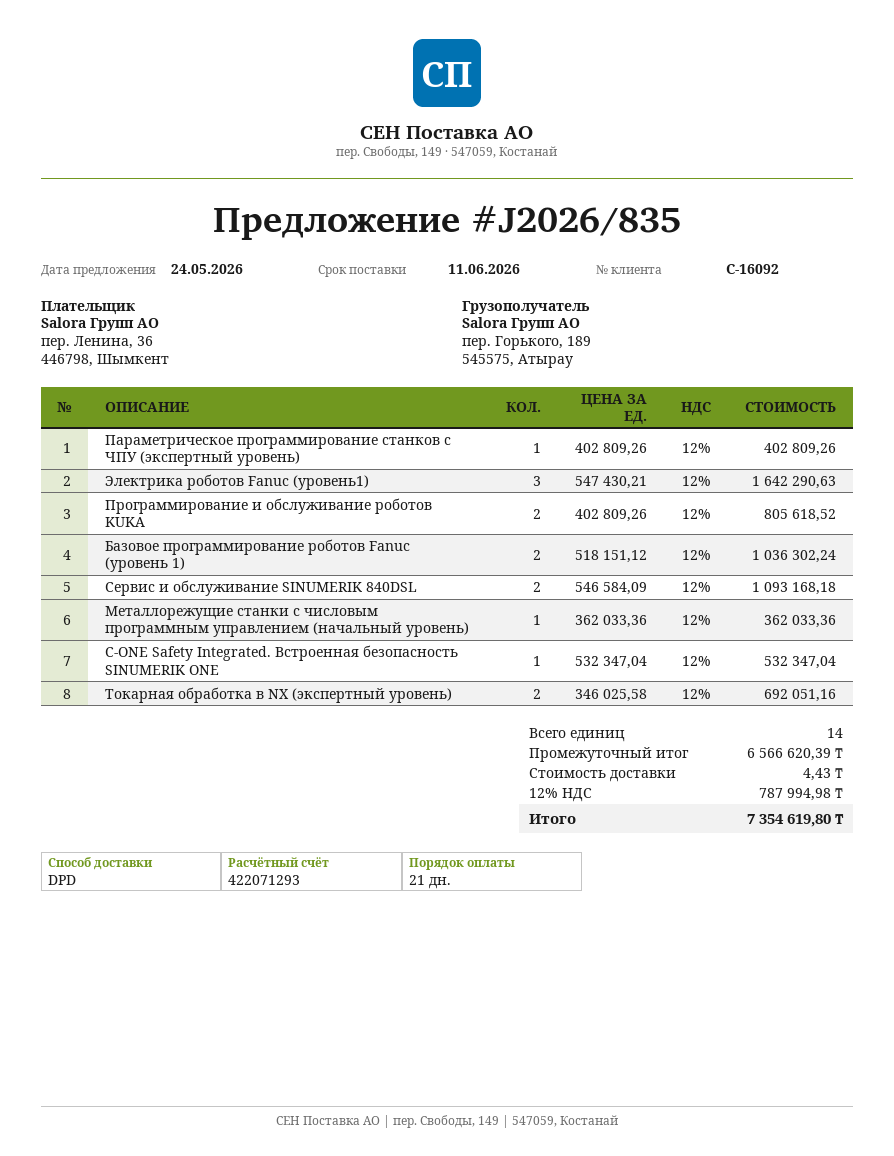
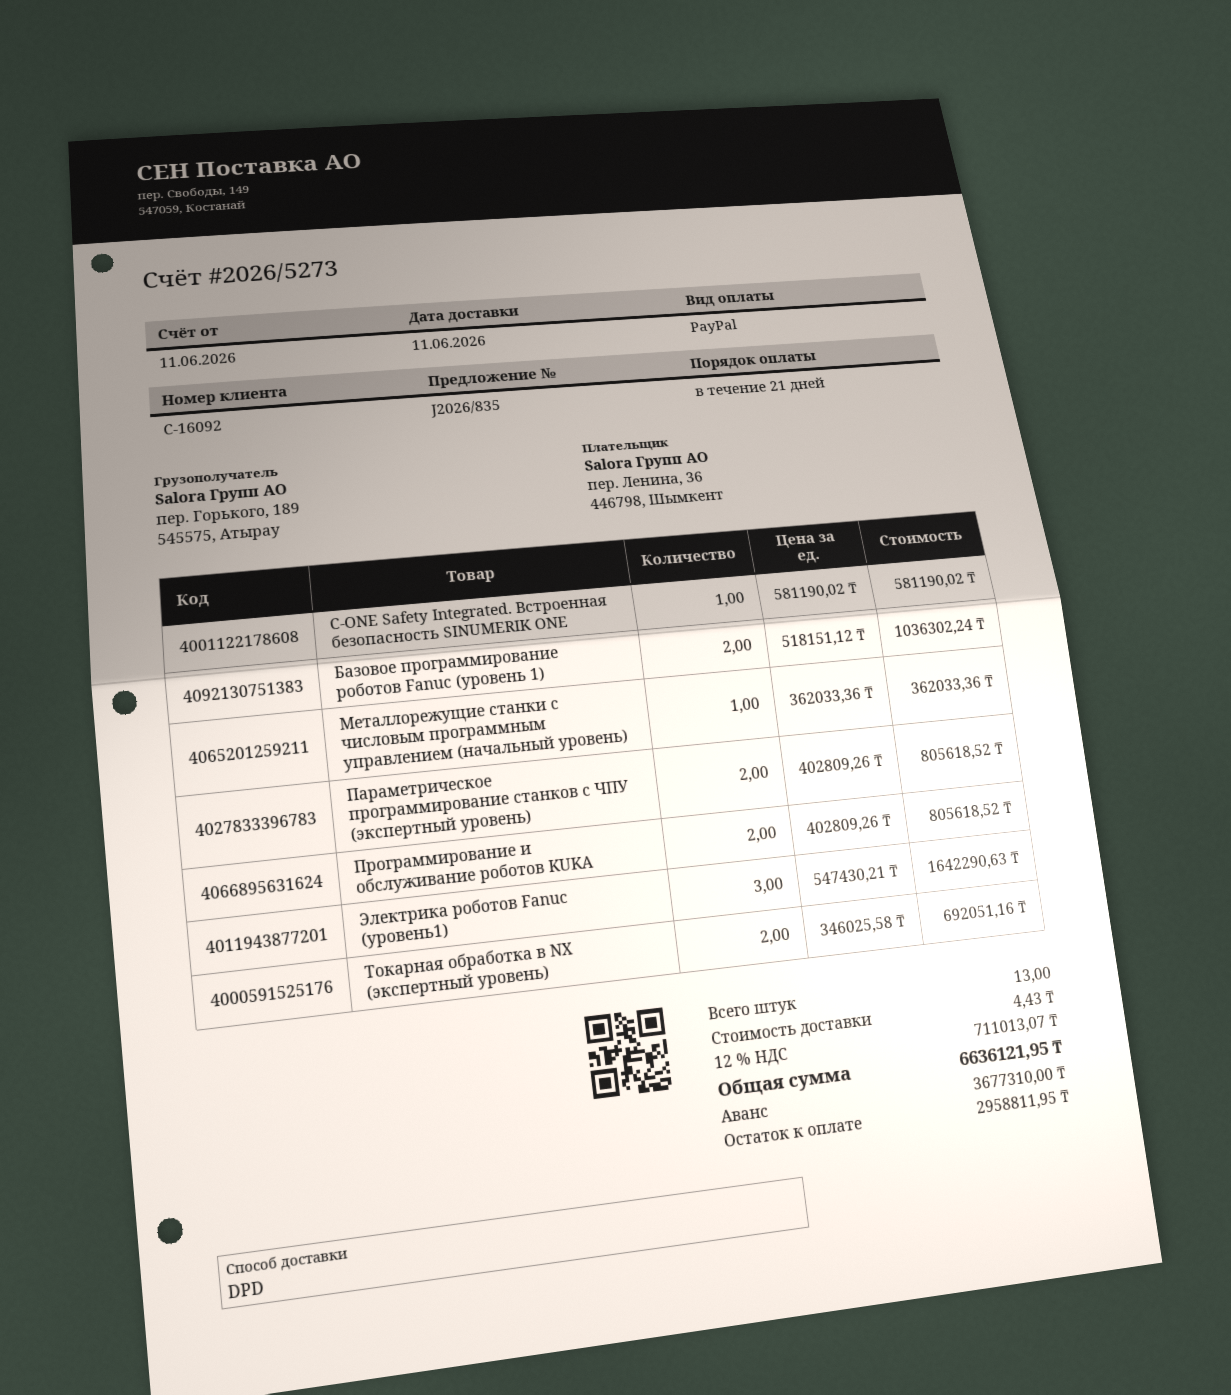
Параметрическое программирование станков с ЧПУ (экспертный уровень): 1 x 402809.26 = 402809.26 -> 2 x 402809.26 = 805618.52
Сервис и обслуживание SINUMERIK 840DSL: 2 x 546584.09 = 1093168.18 -> none
C-ONE Safety Integrated. Встроенная безопасность SINUMERIK ONE: 1 x 532347.04 = 532347.04 -> 1 x 581190.02 = 581190.02
total quantity: 14 -> 13
tax: 12% = 787994.98 -> 12% = 711013.07
total: 7354619.80 -> 6636121.95

